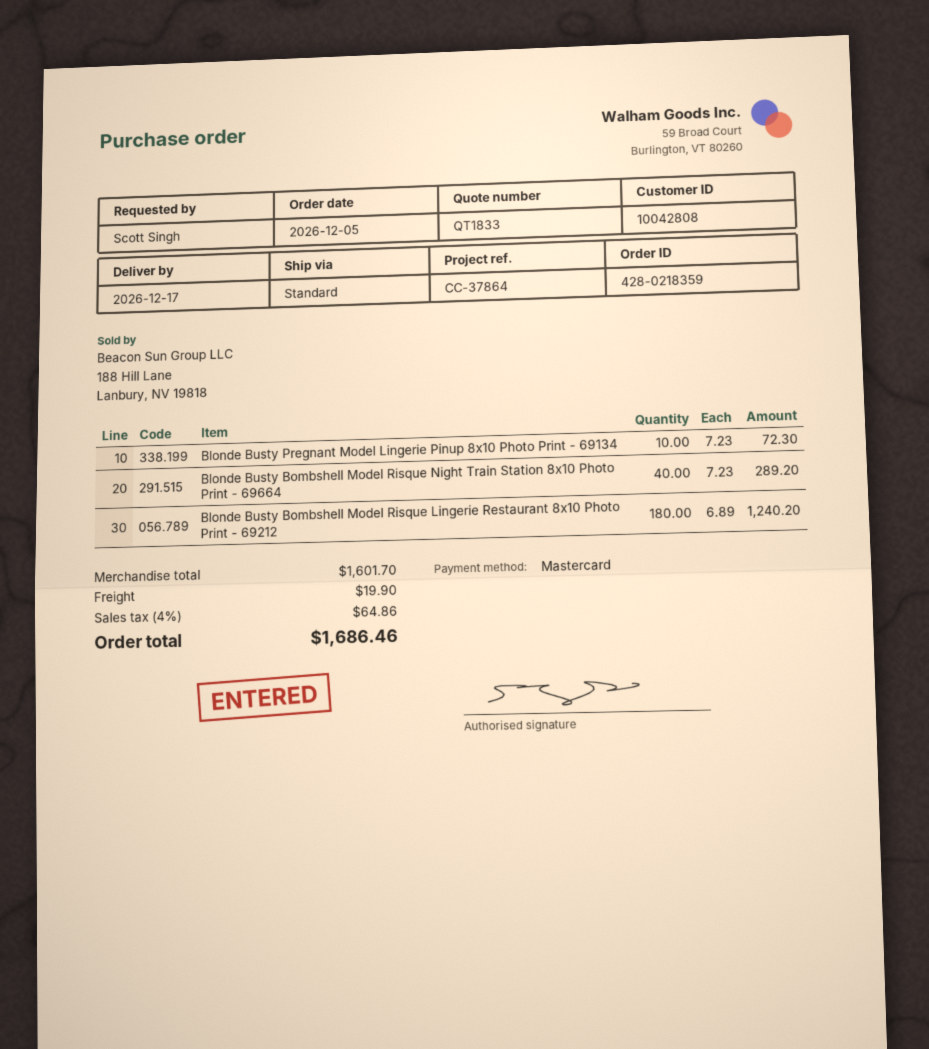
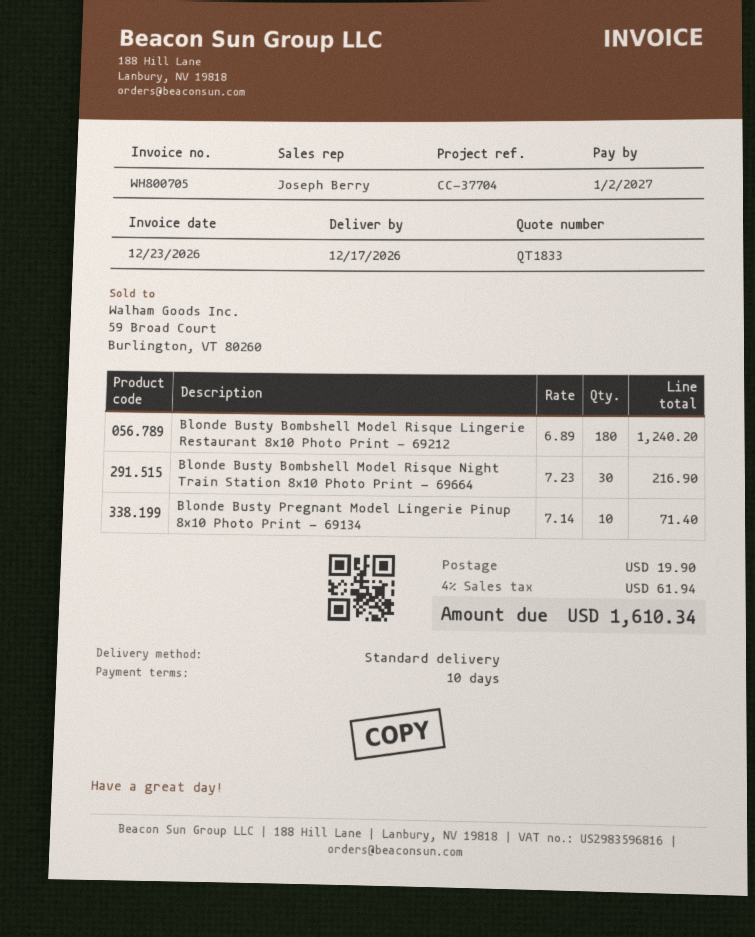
reference: CC-37864 -> CC-37704
Blonde Busty Pregnant Model Lingerie Pinup 8x10 Photo Print - 69134: 10 x 7.23 = 72.30 -> 10 x 7.14 = 71.40
Blonde Busty Bombshell Model Risque Night Train Station 8x10 Photo Print - 69664: 40 x 7.23 = 289.20 -> 30 x 7.23 = 216.90
tax: 4% = 64.86 -> 4% = 61.94
total: 1686.46 -> 1610.34

